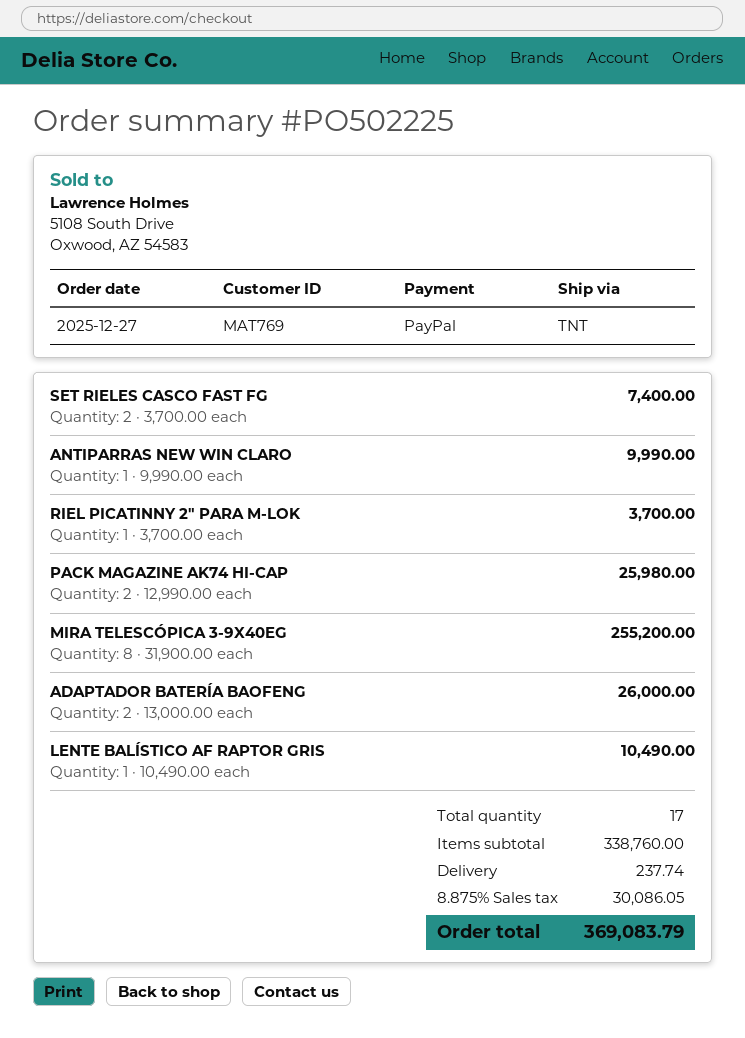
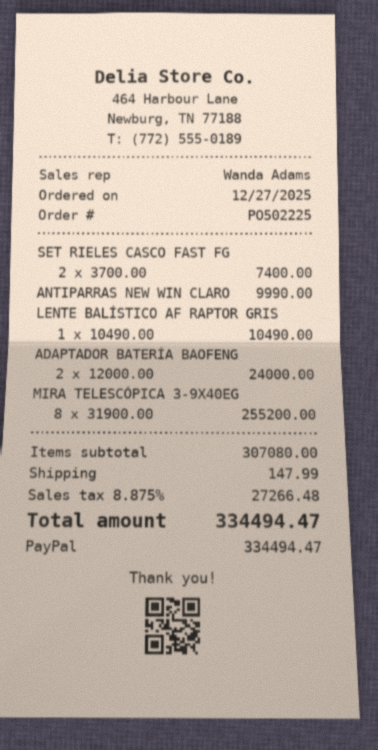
RIEL PICATINNY 2" PARA M-LOK: 1 x 3700.00 = 3700.00 -> none
PACK MAGAZINE AK74 HI-CAP: 2 x 12990.00 = 25980.00 -> none
ADAPTADOR BATERÍA BAOFENG: 2 x 13000.00 = 26000.00 -> 2 x 12000.00 = 24000.00
subtotal: 338760.00 -> 307080.00
shipping: 237.74 -> 147.99
tax: 8.875% = 30086.05 -> 8.875% = 27266.48
total: 369083.79 -> 334494.47

